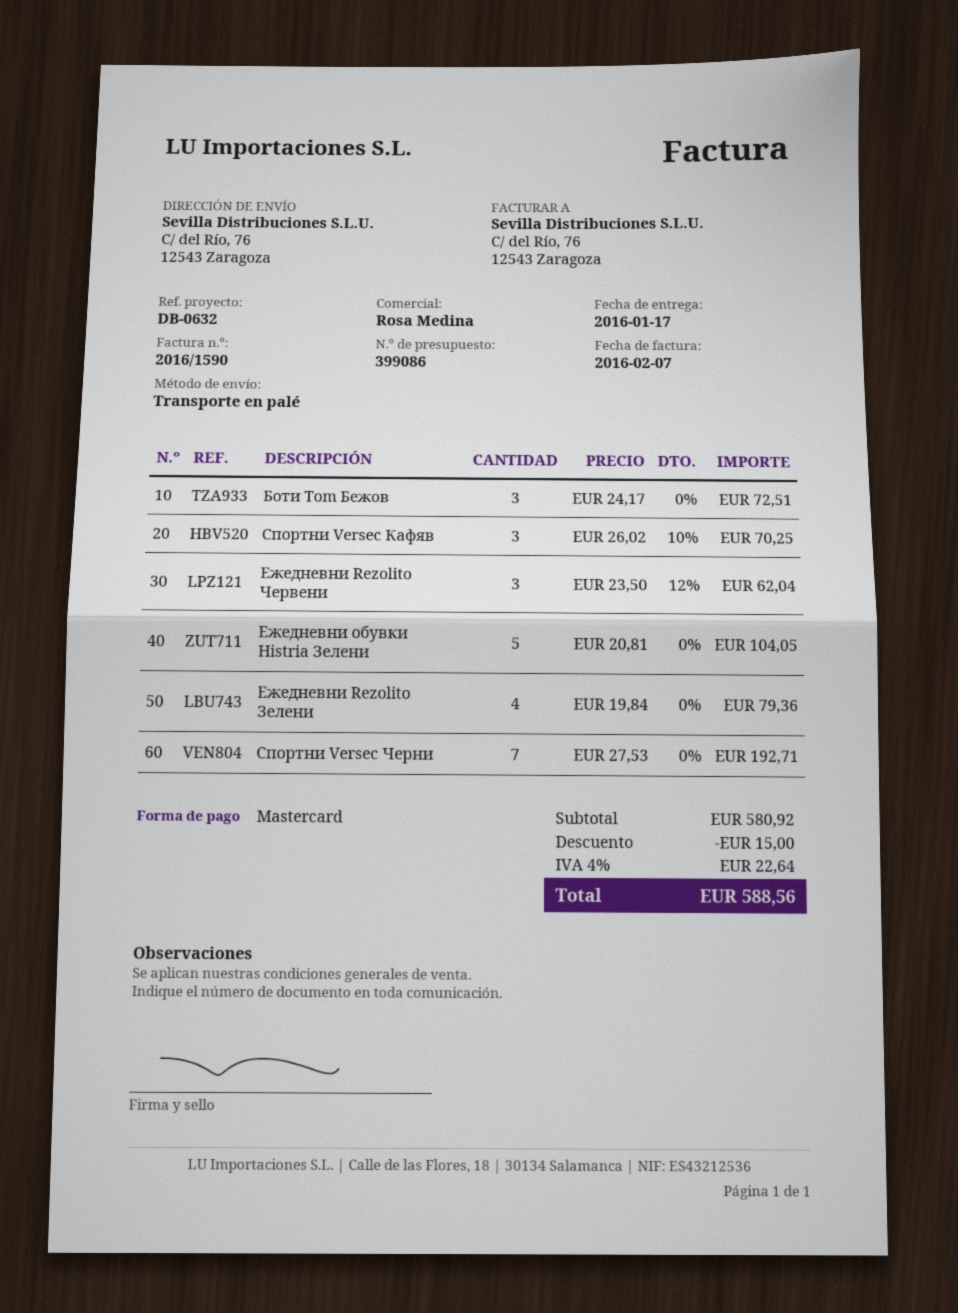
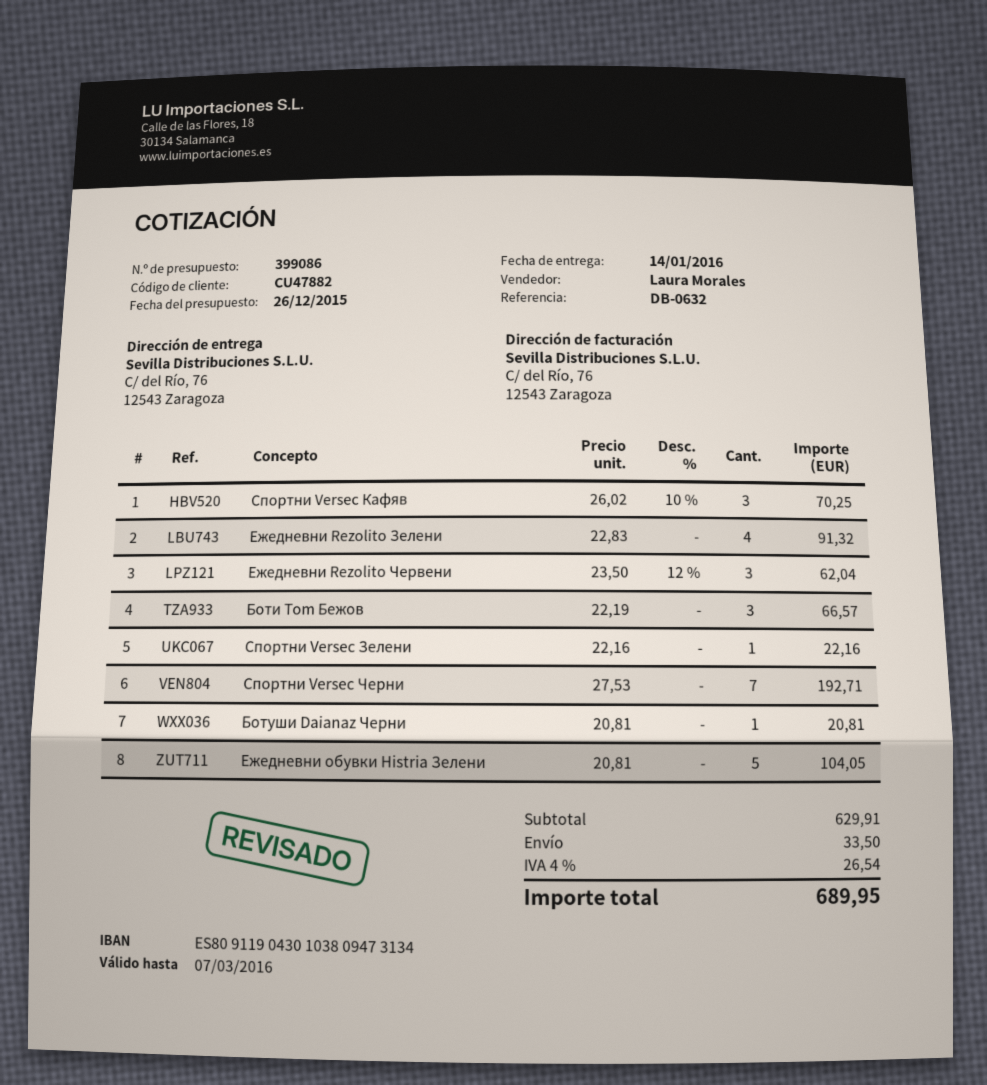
delivery date: 2016-01-17 -> 2016-01-14
sales rep: Rosa Medina -> Laura Morales
Боти Tom Бежов: 3 x 24.17 = 72.51 -> 3 x 22.19 = 66.57
Ежедневни Rezolito Зелени: 4 x 19.84 = 79.36 -> 4 x 22.83 = 91.32
Спортни Versec Зелени: none -> 1 x 22.16 = 22.16
Ботуши Daianaz Черни: none -> 1 x 20.81 = 20.81
subtotal: 580.92 -> 629.91
discount: 15.00 -> none
shipping: none -> 33.50
tax: 4% = 22.64 -> 4% = 26.54
total: 588.56 -> 689.95

